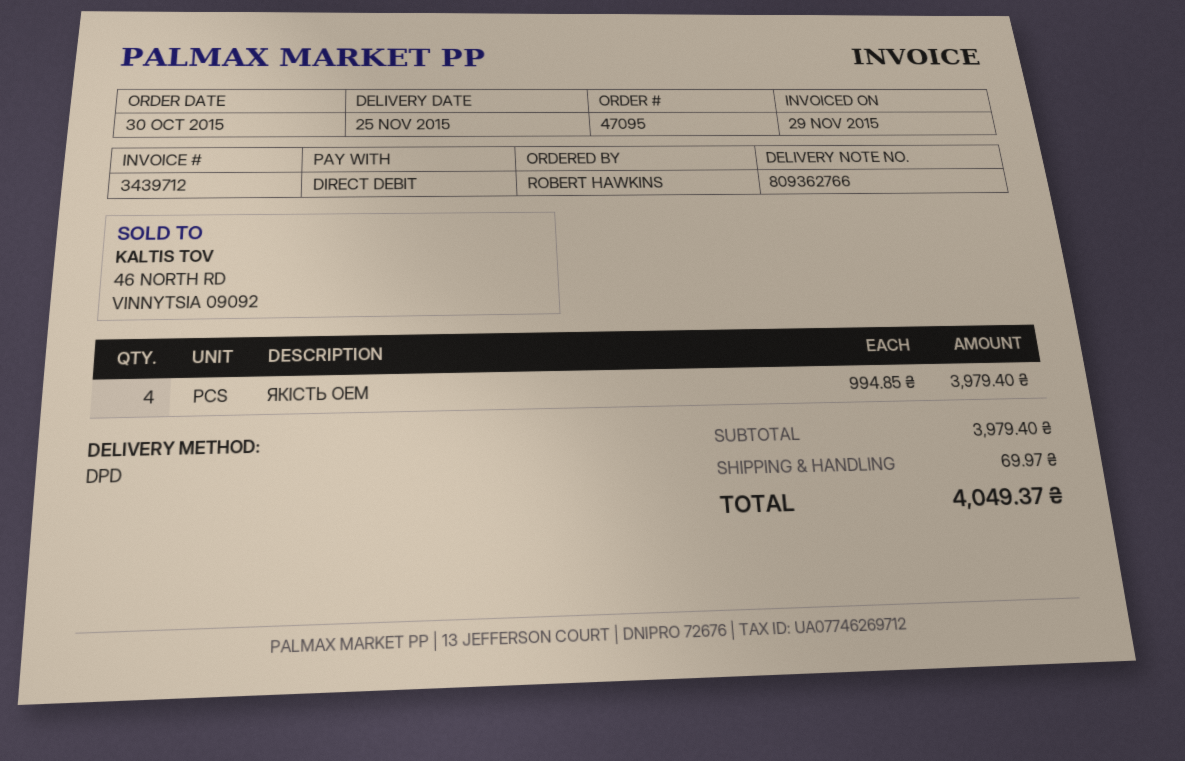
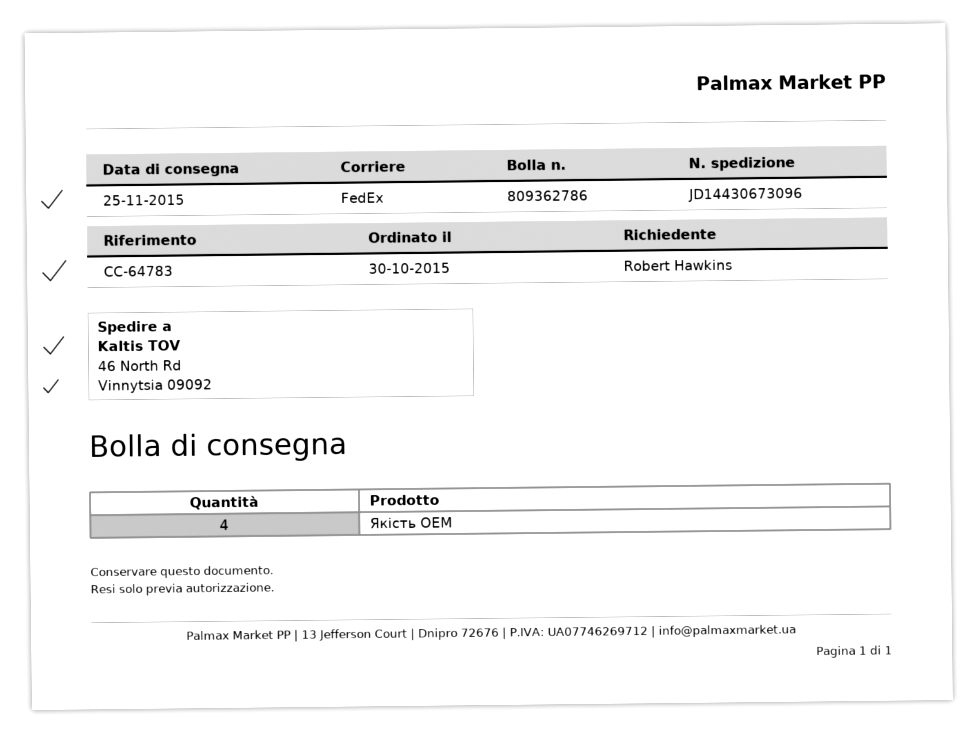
delivery note number: 809362766 -> 809362786
shipping method: DPD -> FedEx

